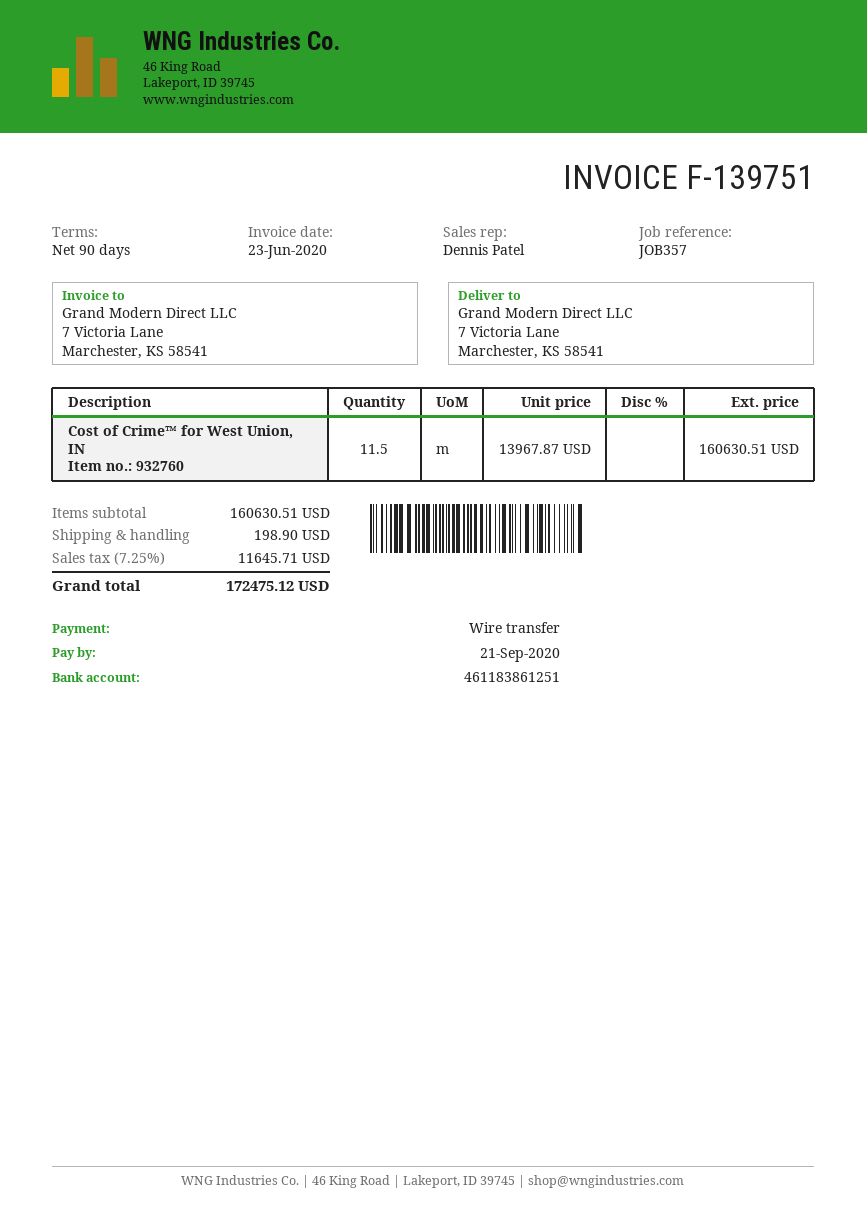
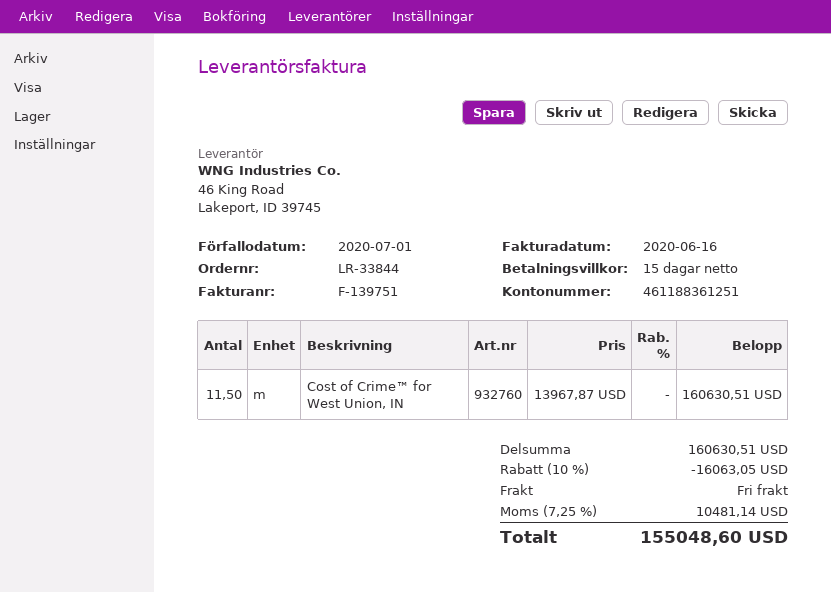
invoice date: 2020-06-23 -> 2020-06-16
payment terms: 90 days -> 15 days
due date: 2020-09-21 -> 2020-07-01
bank account: 461183861251 -> 461188361251
discount: none -> 10% = 16063.05
shipping: 198.90 -> 0.00
tax: 7.25% = 11645.71 -> 7.25% = 10481.14
total: 172475.12 -> 155048.60

